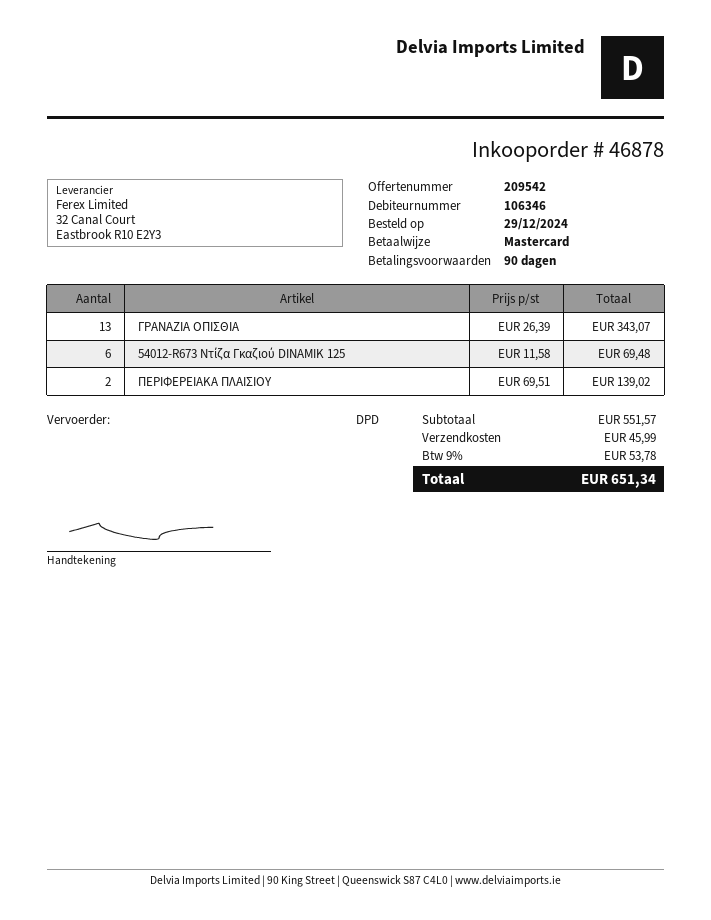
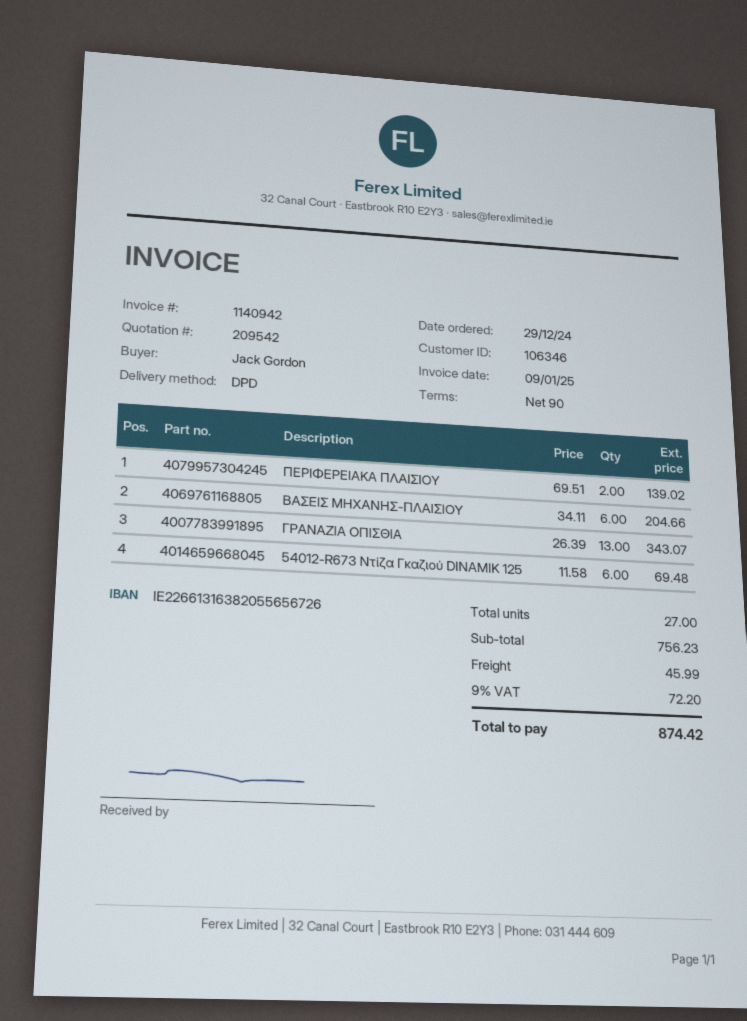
ΒΑΣΕΙΣ ΜΗΧΑΝΗΣ-ΠΛΑΙΣΙΟΥ: none -> 6 x 34.11 = 204.66
subtotal: 551.57 -> 756.23
tax: 9% = 53.78 -> 9% = 72.20
total: 651.34 -> 874.42

